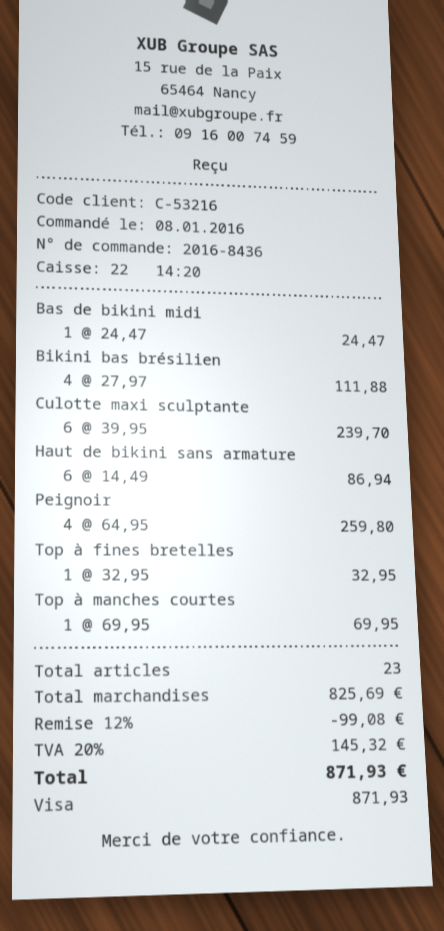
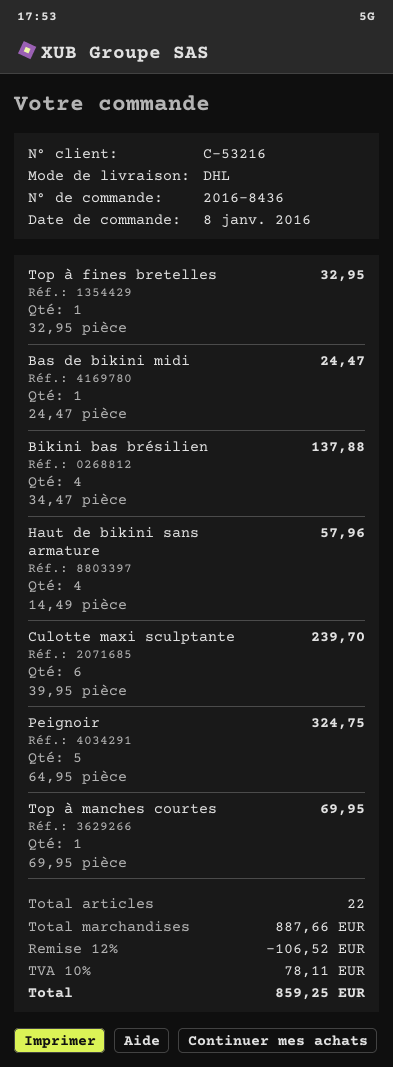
Bikini bas brésilien: 4 x 27.97 = 111.88 -> 4 x 34.47 = 137.88
Haut de bikini sans armature: 6 x 14.49 = 86.94 -> 4 x 14.49 = 57.96
Peignoir: 4 x 64.95 = 259.80 -> 5 x 64.95 = 324.75
total quantity: 23 -> 22
subtotal: 825.69 -> 887.66
discount: 12% = 99.08 -> 12% = 106.52
tax: 20% = 145.32 -> 10% = 78.11
total: 871.93 -> 859.25

